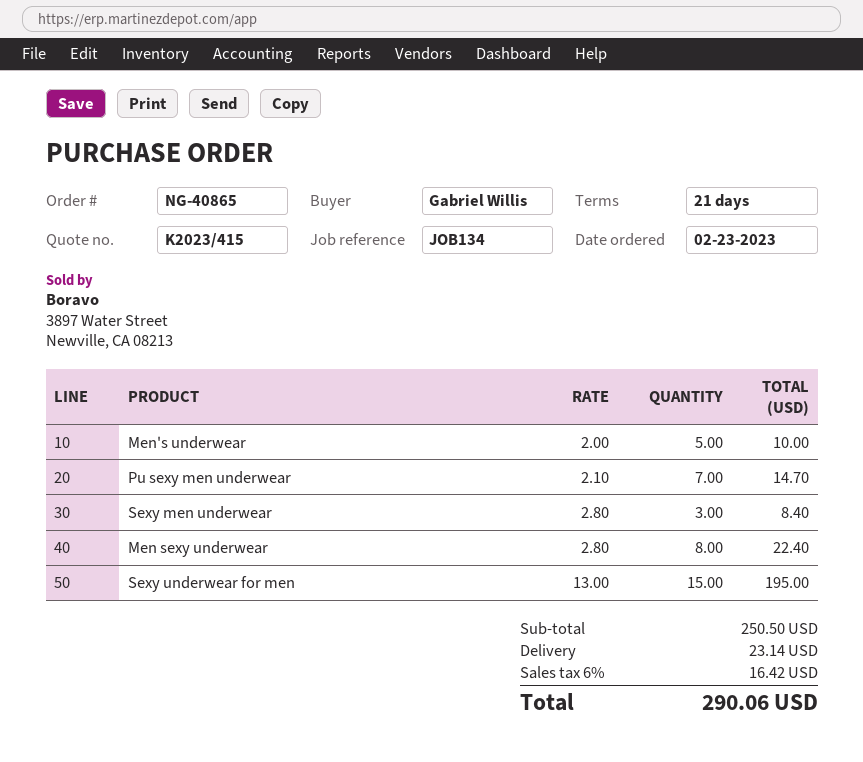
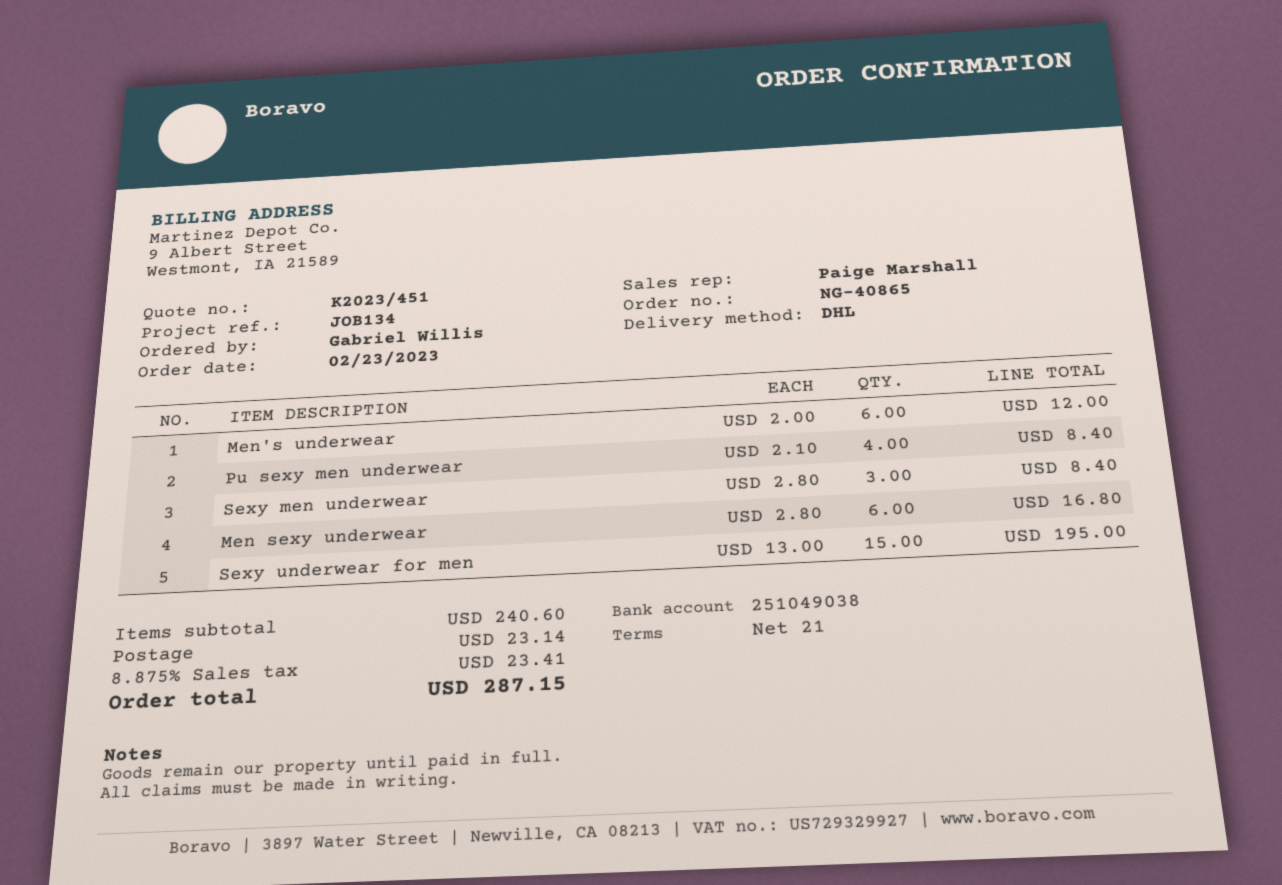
quote number: K2023/415 -> K2023/451
Men's underwear: 5 x 2.00 = 10.00 -> 6 x 2.00 = 12.00
Pu sexy men underwear: 7 x 2.10 = 14.70 -> 4 x 2.10 = 8.40
Men sexy underwear: 8 x 2.80 = 22.40 -> 6 x 2.80 = 16.80
subtotal: 250.50 -> 240.60
tax: 6% = 16.42 -> 8.875% = 23.41
total: 290.06 -> 287.15

